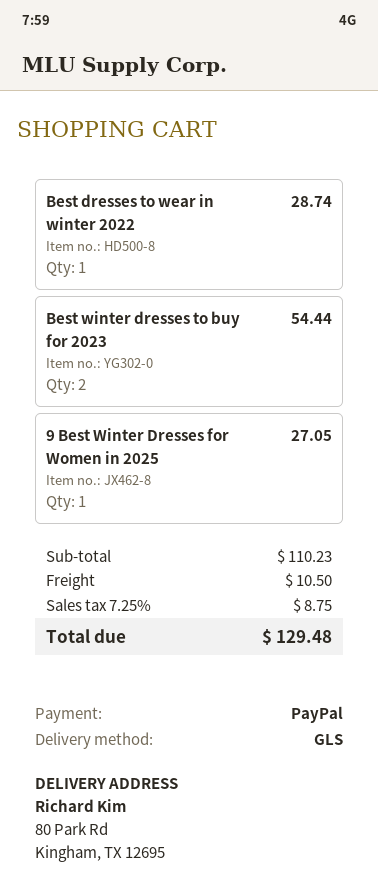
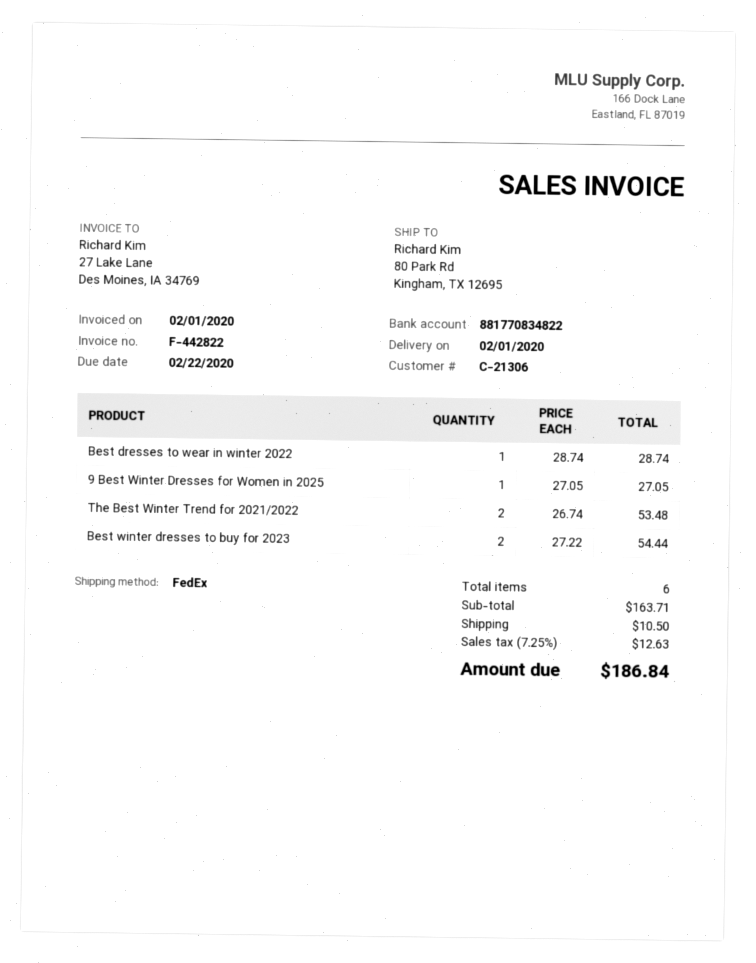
shipping method: GLS -> FedEx
The Best Winter Trend for 2021/2022: none -> 2 for 53.48
subtotal: 110.23 -> 163.71
tax: 7.25% = 8.75 -> 7.25% = 12.63
total: 129.48 -> 186.84

